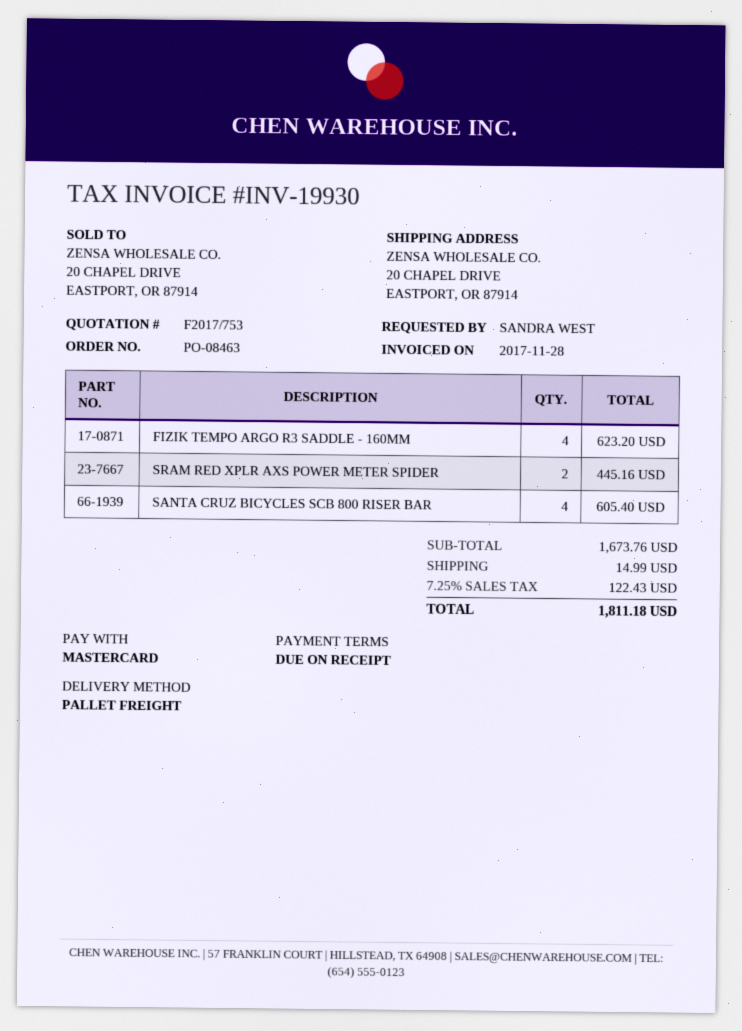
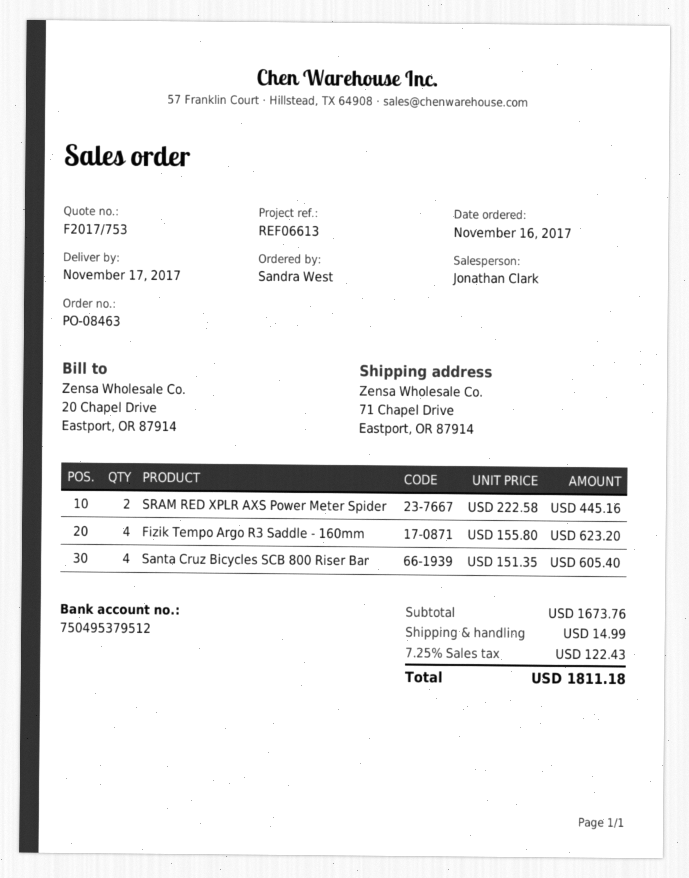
ship to: 20 CHAPEL DRIVE, EASTPORT, OR 87914 -> 71 Chapel Drive, Eastport, OR 87914

